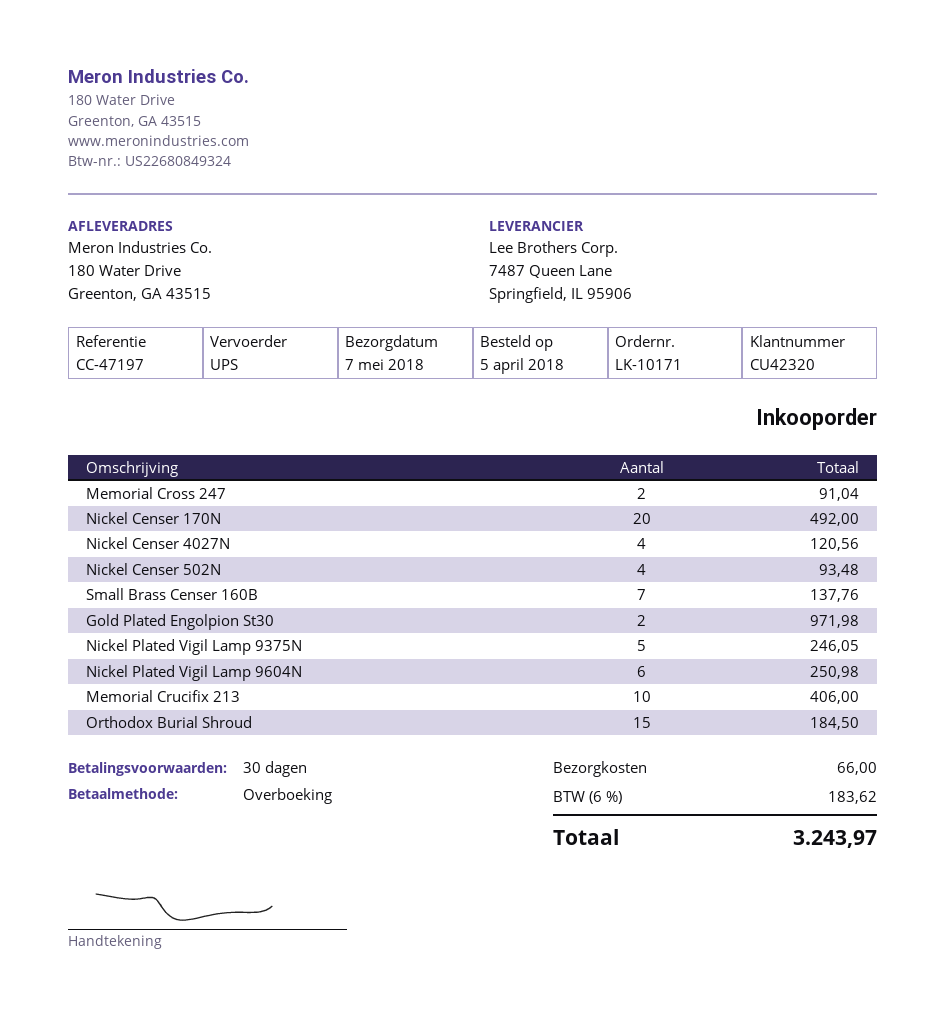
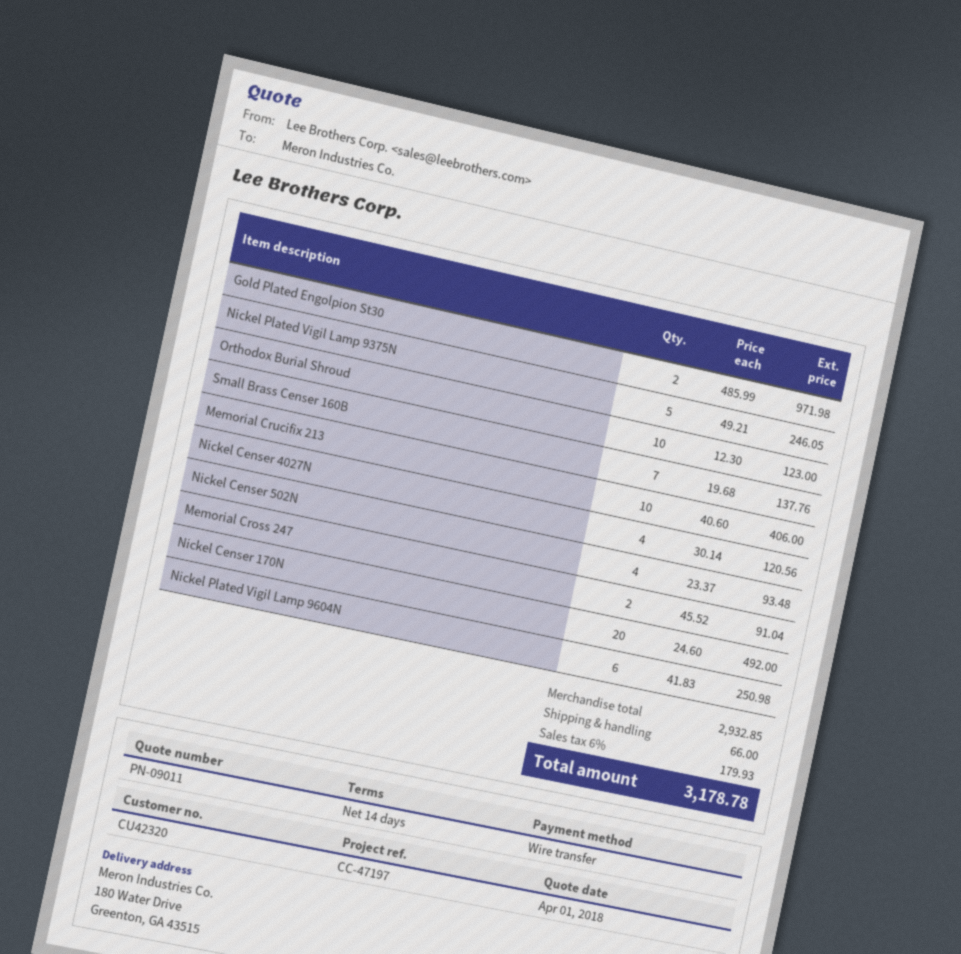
payment terms: 30 days -> 14 days
Orthodox Burial Shroud: 15 for 184.50 -> 10 for 123.00
tax: 6% = 183.62 -> 6% = 179.93
total: 3243.97 -> 3178.78

